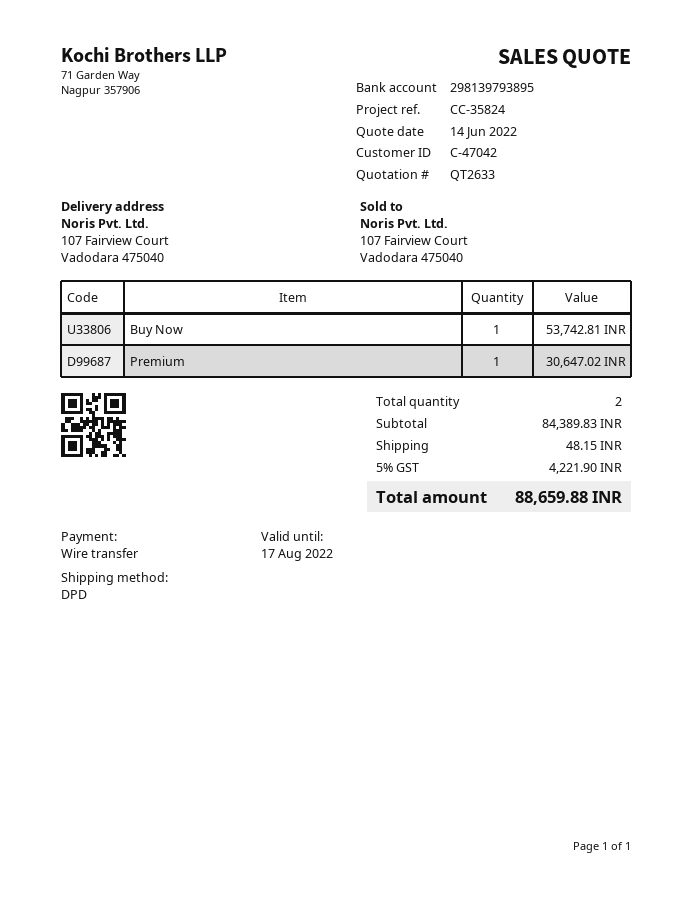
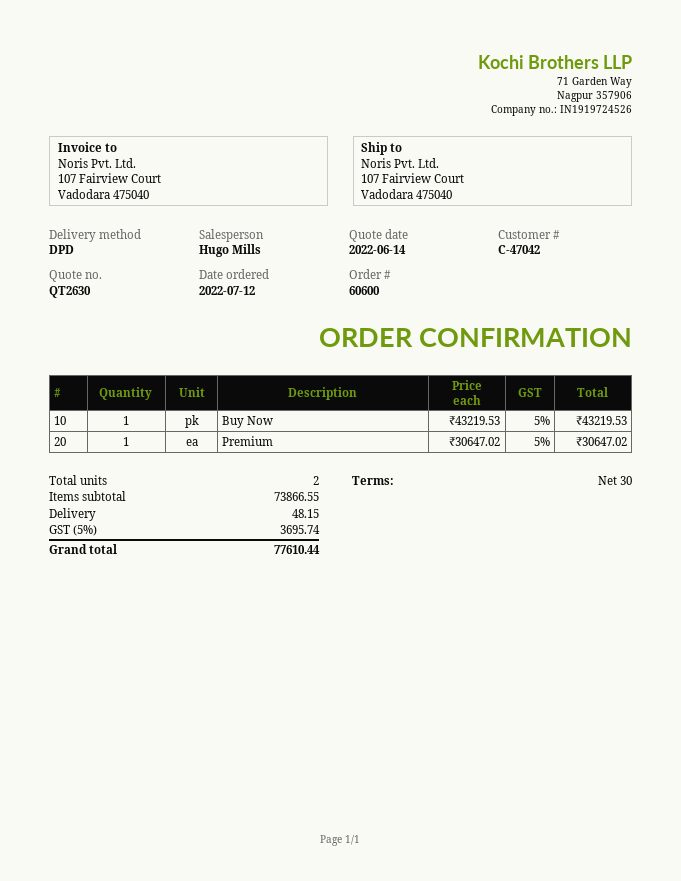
quote number: QT2633 -> QT2630
Buy Now: 1 for 53742.81 -> 1 for 43219.53
subtotal: 84389.83 -> 73866.55
tax: 5% = 4221.90 -> 5% = 3695.74
total: 88659.88 -> 77610.44

